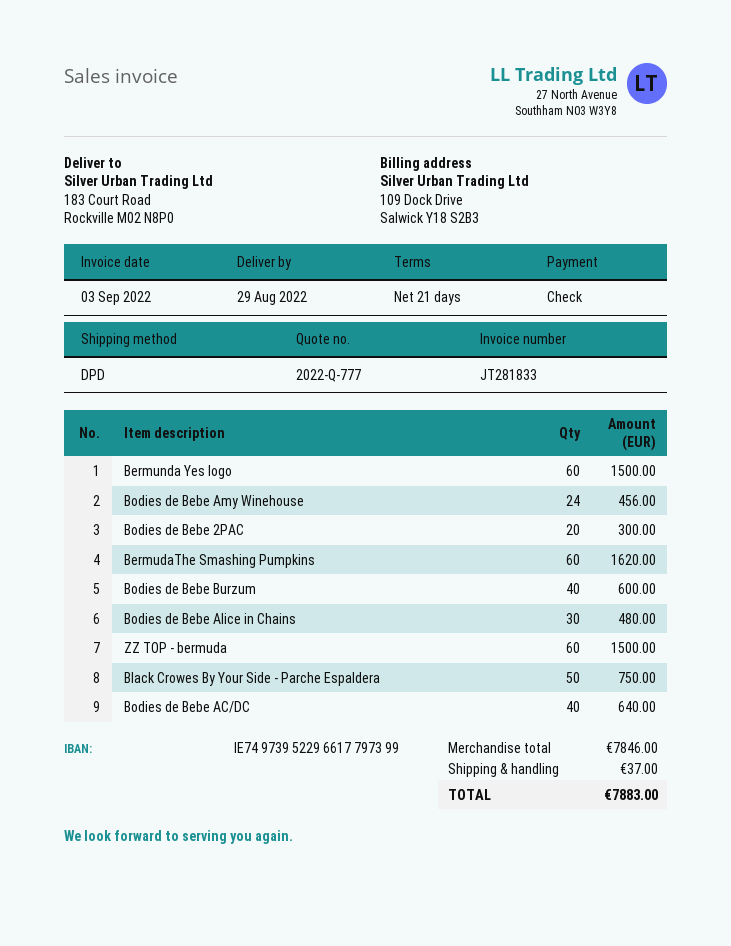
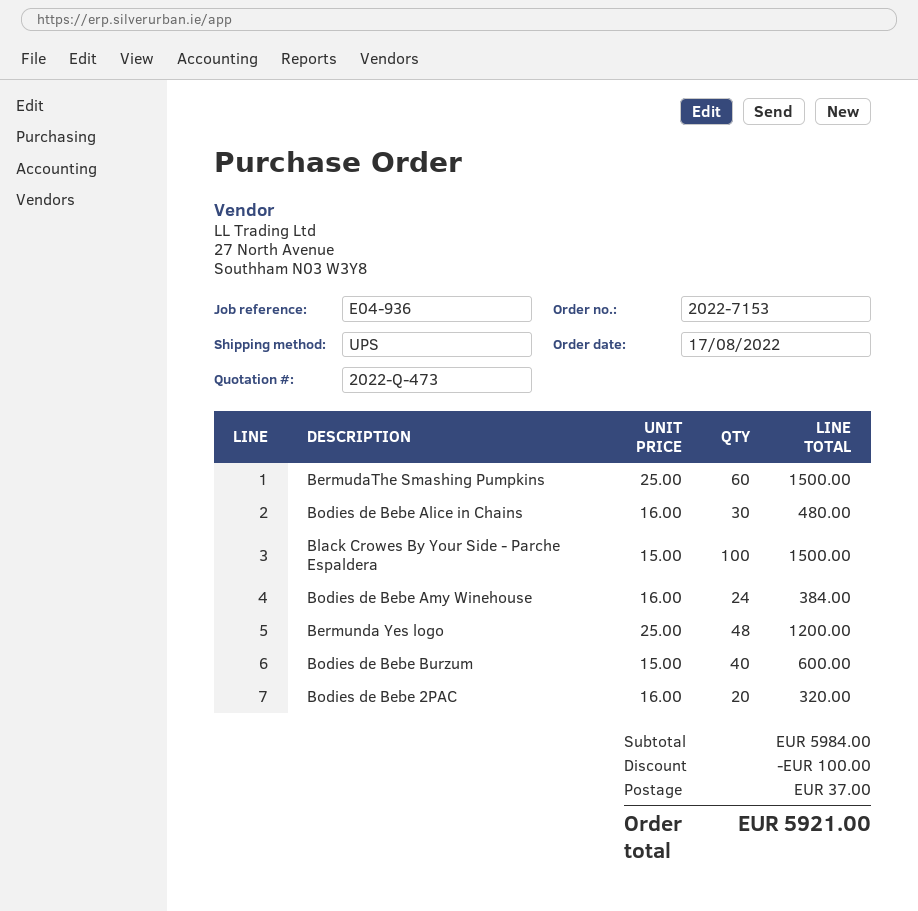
quote number: 2022-Q-777 -> 2022-Q-473
shipping method: DPD -> UPS
Bermunda Yes logo: 60 for 1500.00 -> 48 for 1200.00
Bodies de Bebe Amy Winehouse: 24 for 456.00 -> 24 for 384.00
Bodies de Bebe 2PAC: 20 for 300.00 -> 20 for 320.00
BermudaThe Smashing Pumpkins: 60 for 1620.00 -> 60 for 1500.00
ZZ TOP - bermuda: 60 for 1500.00 -> none
Black Crowes By Your Side - Parche Espaldera: 50 for 750.00 -> 100 for 1500.00
Bodies de Bebe AC/DC: 40 for 640.00 -> none
subtotal: 7846.00 -> 5984.00
discount: none -> 100.00
total: 7883.00 -> 5921.00

